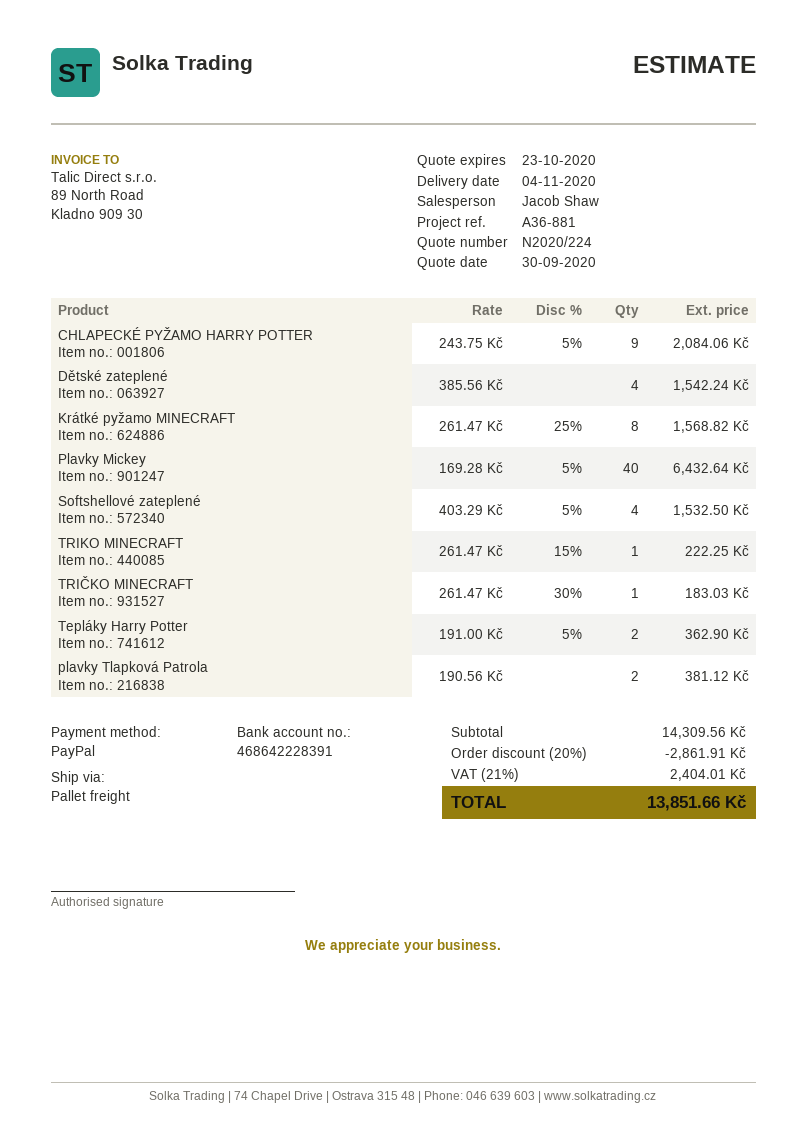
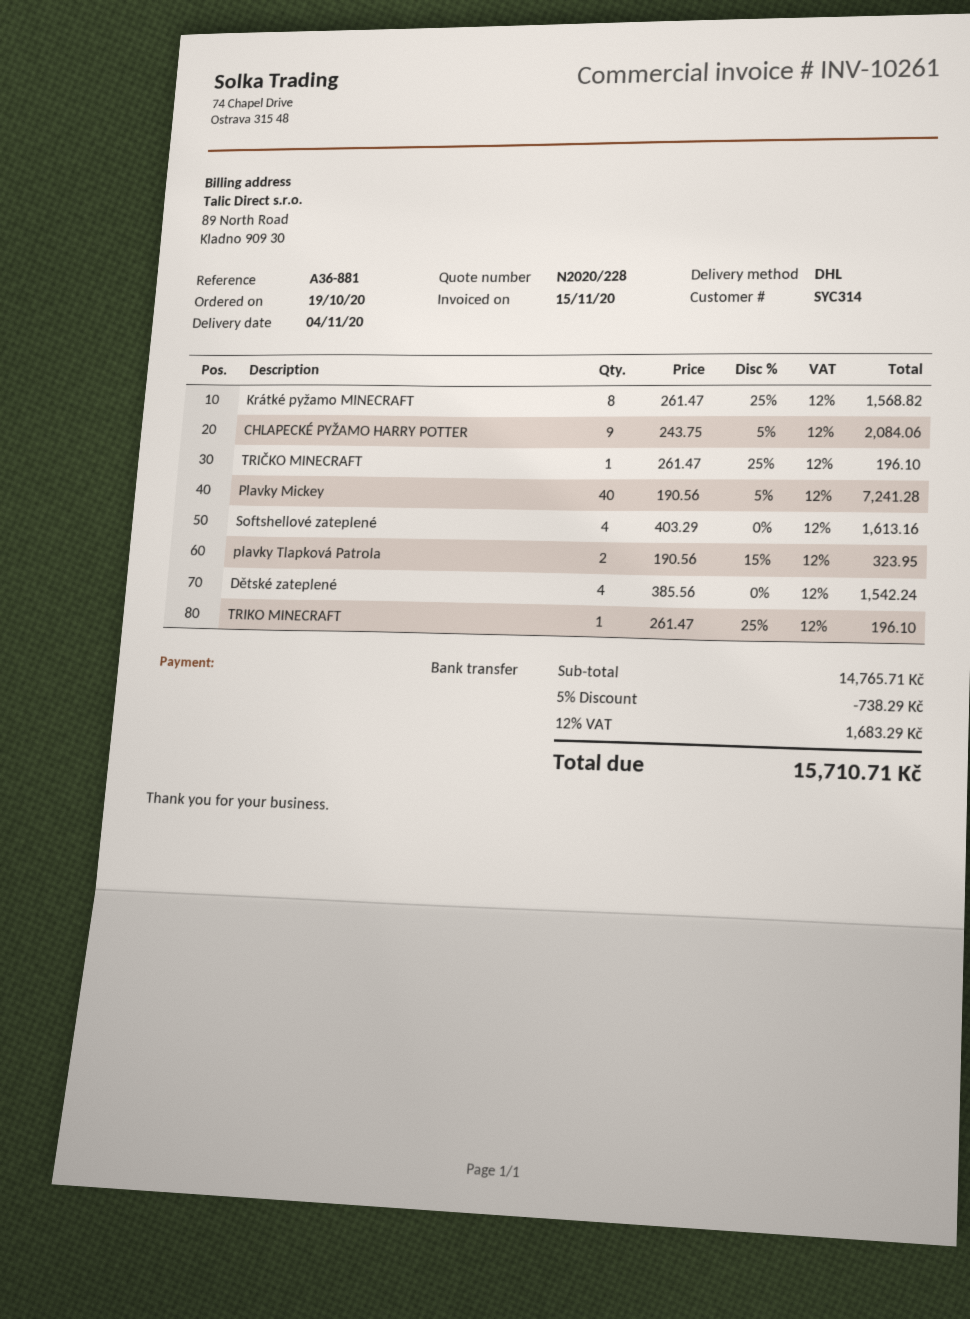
quote number: N2020/224 -> N2020/228
payment method: PayPal -> bank transfer
shipping method: pallet freight -> DHL
Plavky Mickey: 40 x 169.28 - 5% = 6432.64 -> 40 x 190.56 - 5% = 7241.28
Softshellové zateplené: 4 x 403.29 - 5% = 1532.50 -> 4 x 403.29 = 1613.16
TRIKO MINECRAFT: 1 x 261.47 - 15% = 222.25 -> 1 x 261.47 - 25% = 196.10
TRIČKO MINECRAFT: 1 x 261.47 - 30% = 183.03 -> 1 x 261.47 - 25% = 196.10
Tepláky Harry Potter: 2 x 191.00 - 5% = 362.90 -> none
plavky Tlapková Patrola: 2 x 190.56 = 381.12 -> 2 x 190.56 - 15% = 323.95
subtotal: 14309.56 -> 14765.71
discount: 20% = 2861.91 -> 5% = 738.29
tax: 21% = 2404.01 -> 12% = 1683.29
total: 13851.66 -> 15710.71

